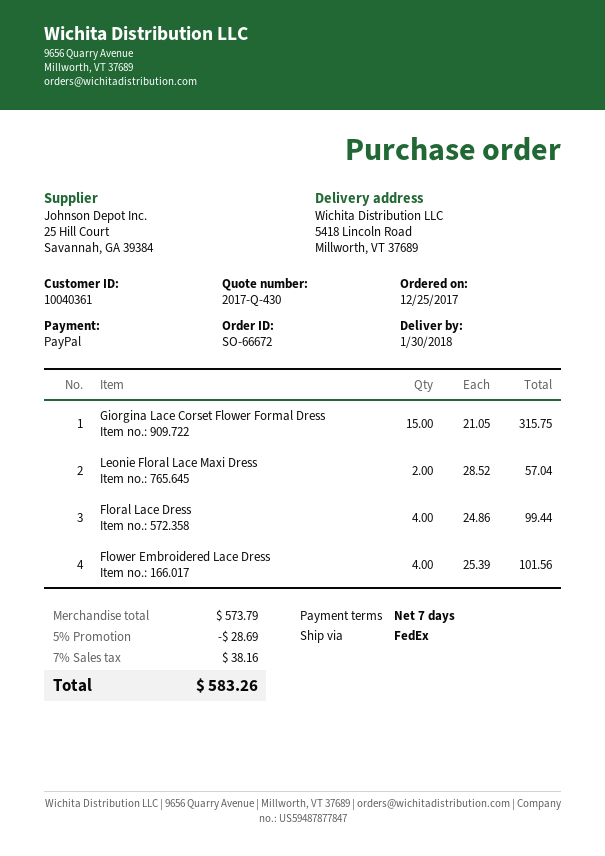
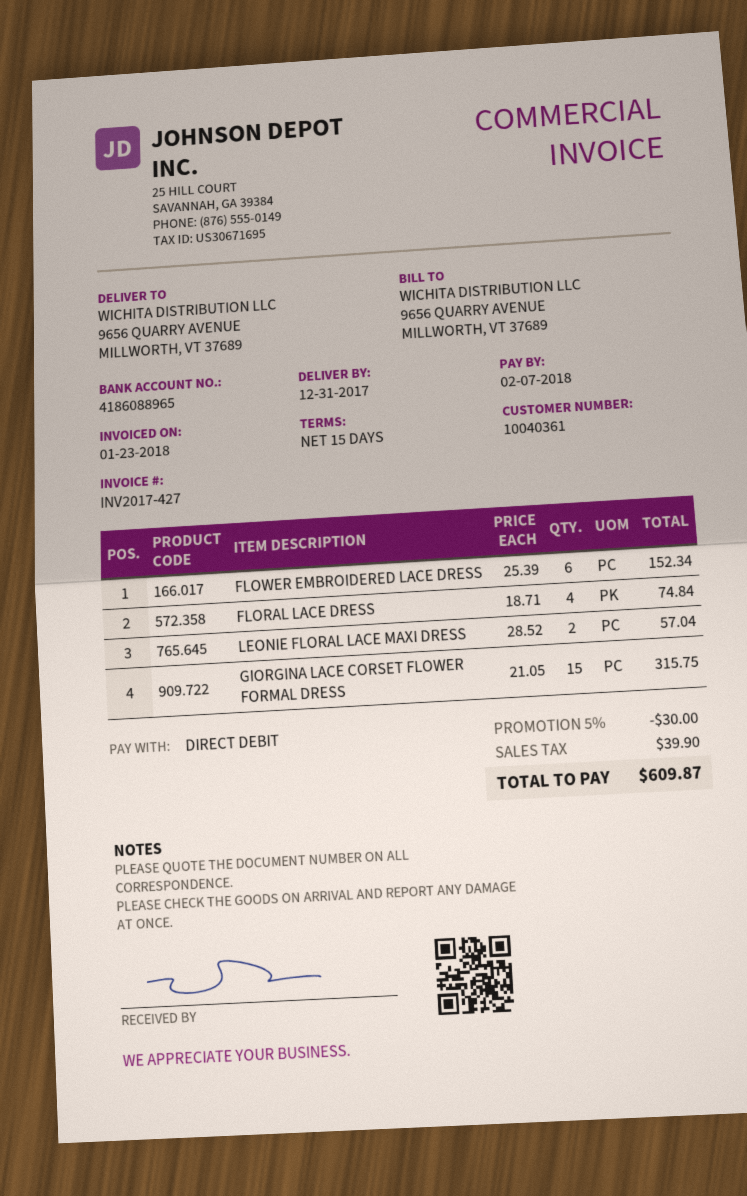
delivery date: 2018-01-30 -> 2017-12-31
payment terms: 7 days -> 15 days
payment method: PayPal -> direct debit
ship to: 5418 Lincoln Road, Millworth, VT 37689 -> 9656 QUARRY AVENUE, MILLWORTH, VT 37689
Floral Lace Dress: 4 x 24.86 = 99.44 -> 4 x 18.71 = 74.84
Flower Embroidered Lace Dress: 4 x 25.39 = 101.56 -> 6 x 25.39 = 152.34
discount: 5% = 28.69 -> 5% = 30.00
tax: 38.16 -> 39.90
total: 583.26 -> 609.87

